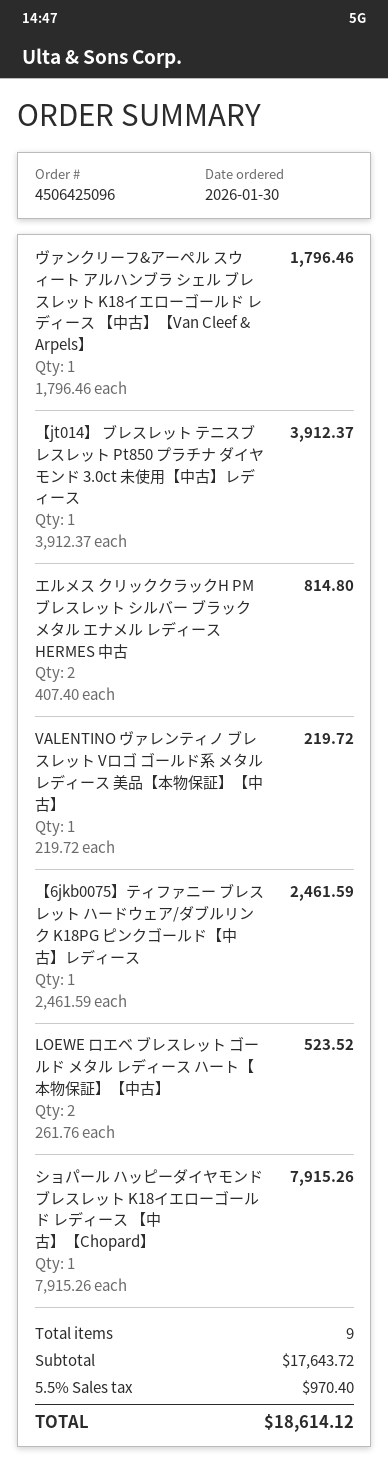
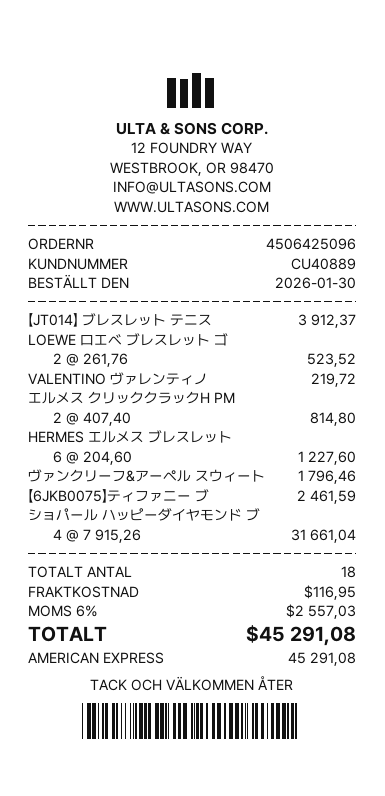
ショパール ハッピーダイヤモンド ブレスレット K18イエローゴールド レディース 【中古】【Chopard】: 1 x 7915.26 = 7915.26 -> 4 x 7915.26 = 31661.04
HERMES エルメス ブレスレット: none -> 6 x 204.60 = 1227.60
total quantity: 9 -> 18
shipping: none -> 116.95
tax: 5.5% = 970.40 -> 6% = 2557.03
total: 18614.12 -> 45291.08

